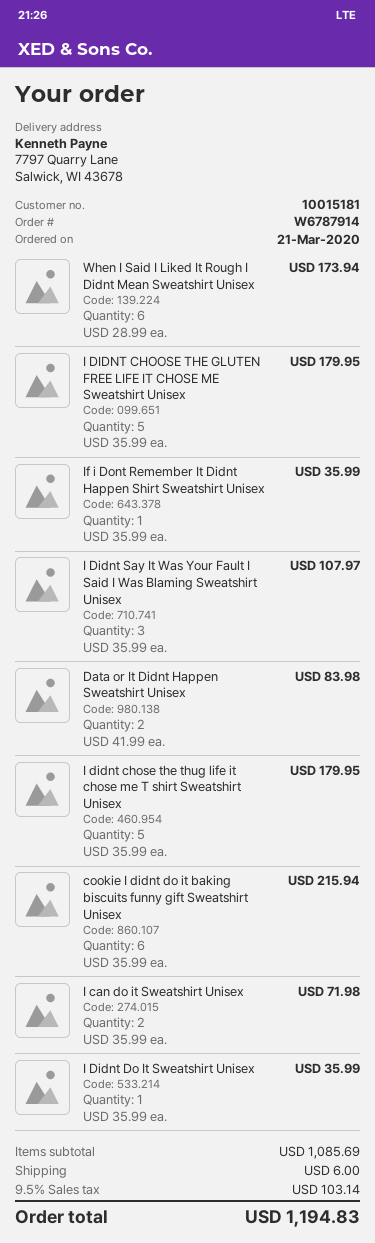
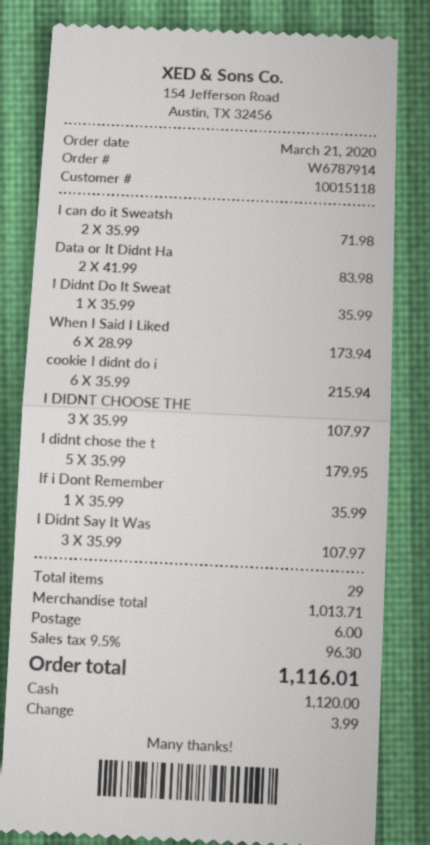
customer number: 10015181 -> 10015118
I DIDNT CHOOSE THE GLUTEN FREE LIFE IT CHOSE ME Sweatshirt Unisex: 5 x 35.99 = 179.95 -> 3 x 35.99 = 107.97
subtotal: 1085.69 -> 1013.71
tax: 9.5% = 103.14 -> 9.5% = 96.30
total: 1194.83 -> 1116.01

